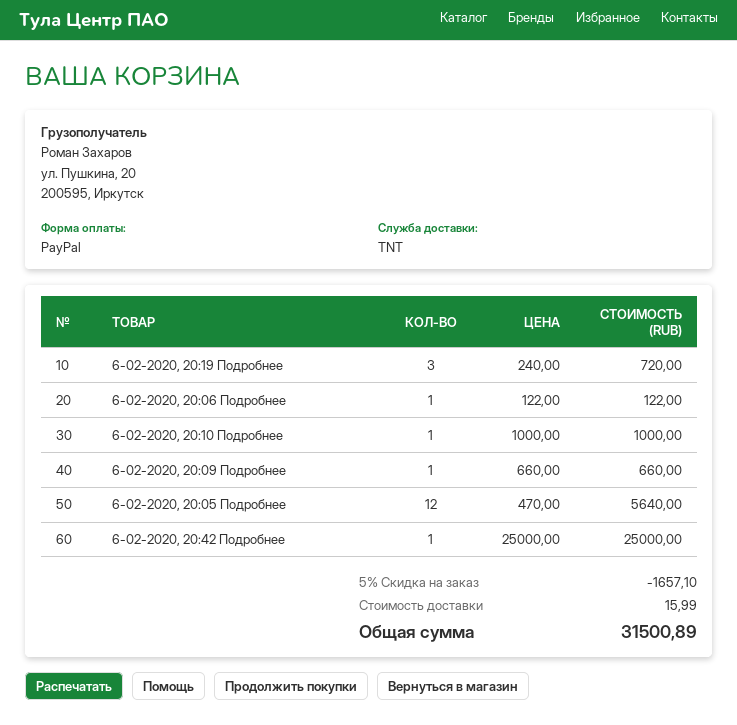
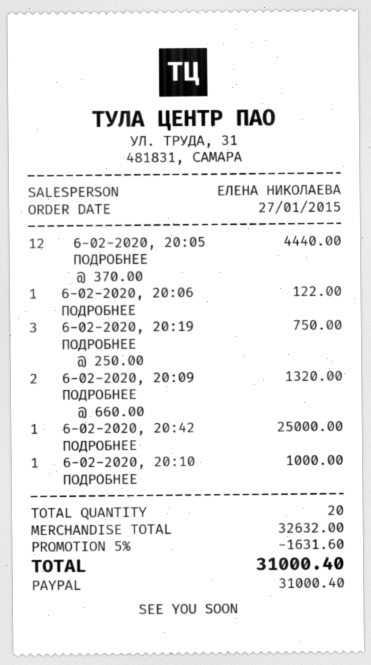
6-02-2020, 20:19 Подробнее: 3 x 240.00 = 720.00 -> 3 x 250.00 = 750.00
6-02-2020, 20:09 Подробнее: 1 x 660.00 = 660.00 -> 2 x 660.00 = 1320.00
6-02-2020, 20:05 Подробнее: 12 x 470.00 = 5640.00 -> 12 x 370.00 = 4440.00
discount: 5% = 1657.10 -> 5% = 1631.60
shipping: 15.99 -> none
total: 31500.89 -> 31000.40

